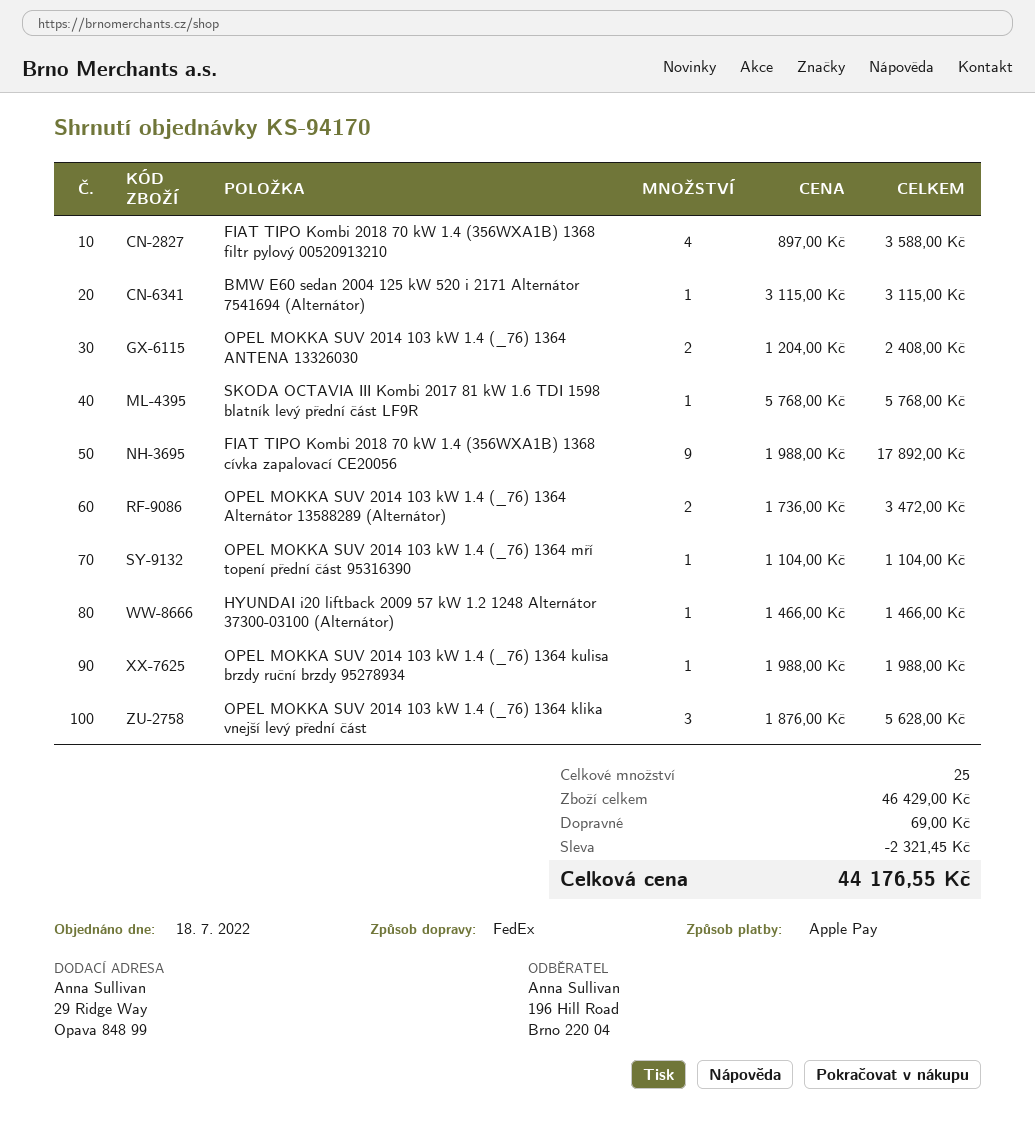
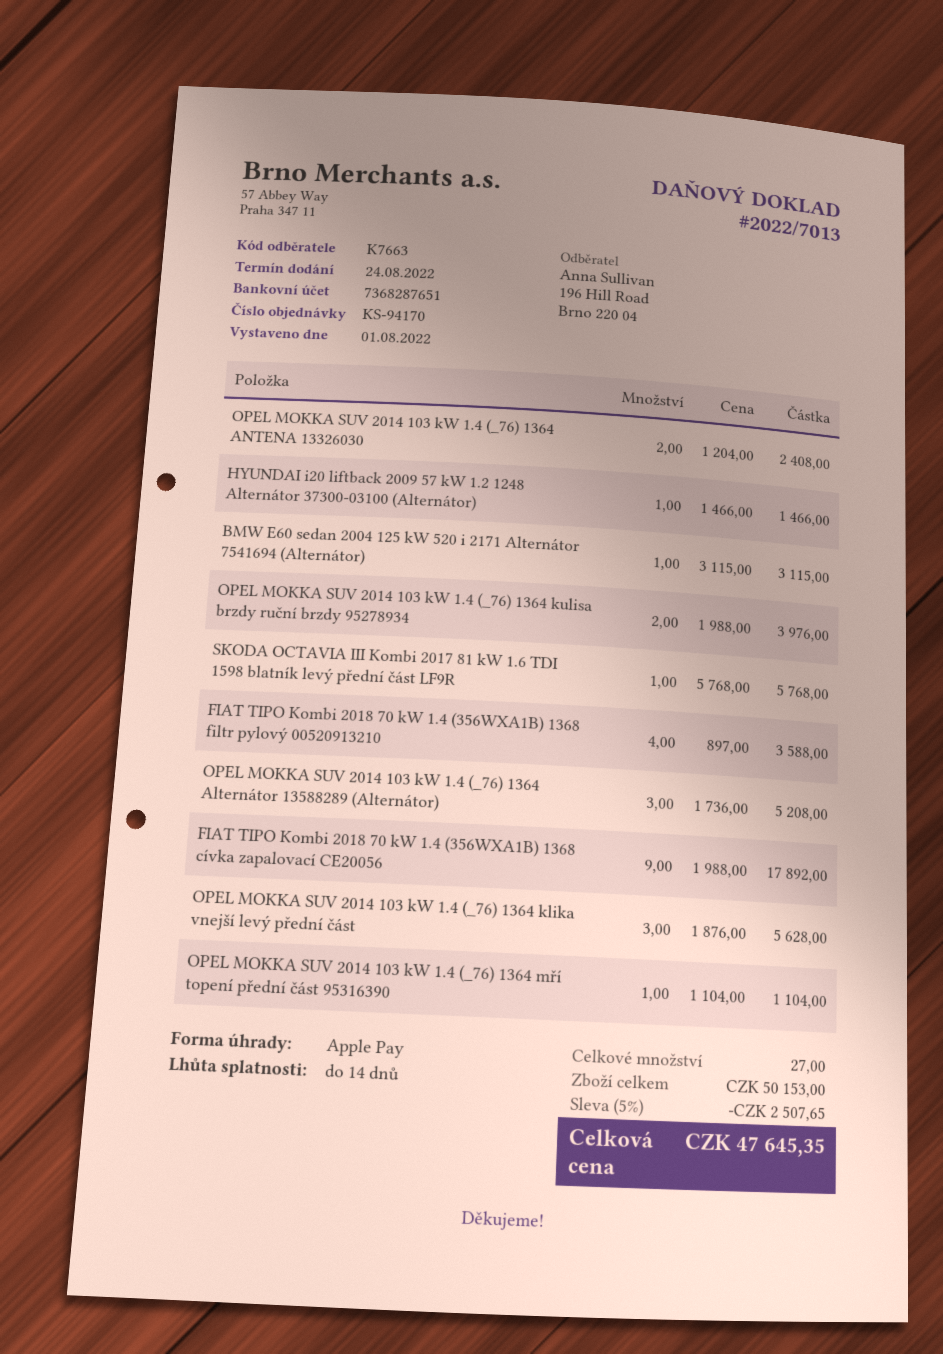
OPEL MOKKA SUV 2014 103 kW 1.4 (_76) 1364 Alternátor 13588289 (Alternátor): 2 x 1736.00 = 3472.00 -> 3 x 1736.00 = 5208.00
OPEL MOKKA SUV 2014 103 kW 1.4 (_76) 1364 kulisa brzdy ruční brzdy 95278934: 1 x 1988.00 = 1988.00 -> 2 x 1988.00 = 3976.00
total quantity: 25 -> 27
subtotal: 46429.00 -> 50153.00
discount: 2321.45 -> 2507.65
shipping: 69.00 -> none
total: 44176.55 -> 47645.35

